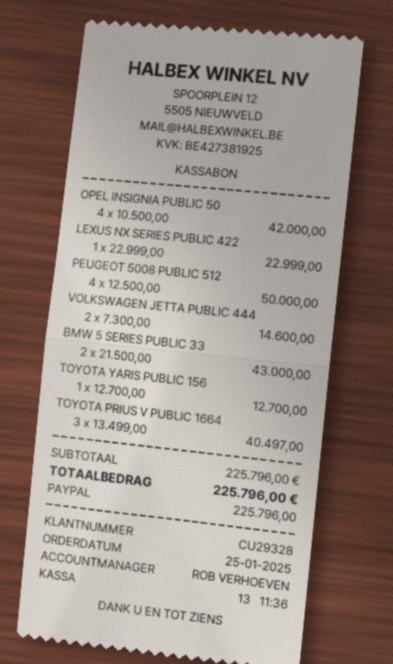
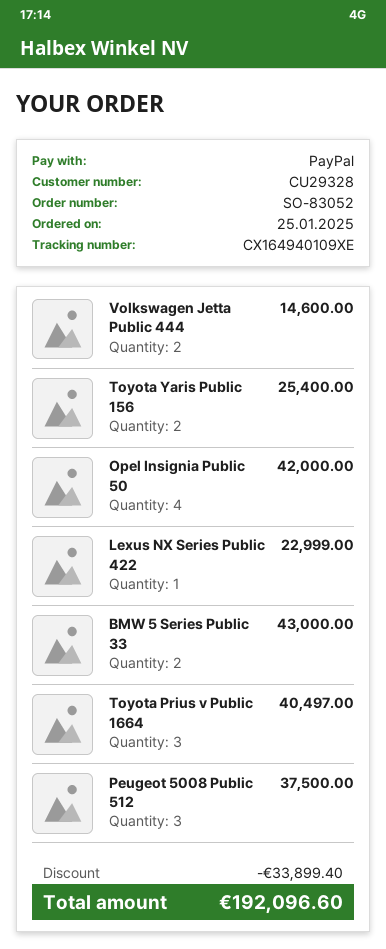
PEUGEOT 5008 PUBLIC 512: 4 for 50000.00 -> 3 for 37500.00
TOYOTA YARIS PUBLIC 156: 1 for 12700.00 -> 2 for 25400.00
discount: none -> 33899.40
total: 225796.00 -> 192096.60

